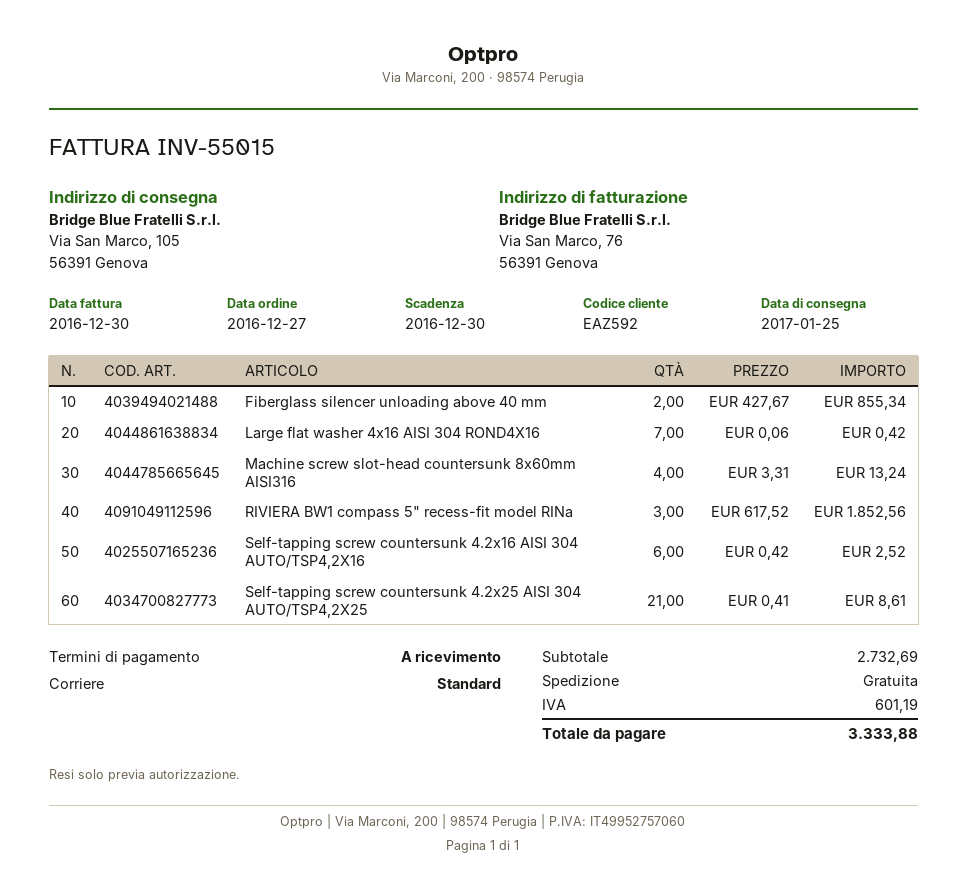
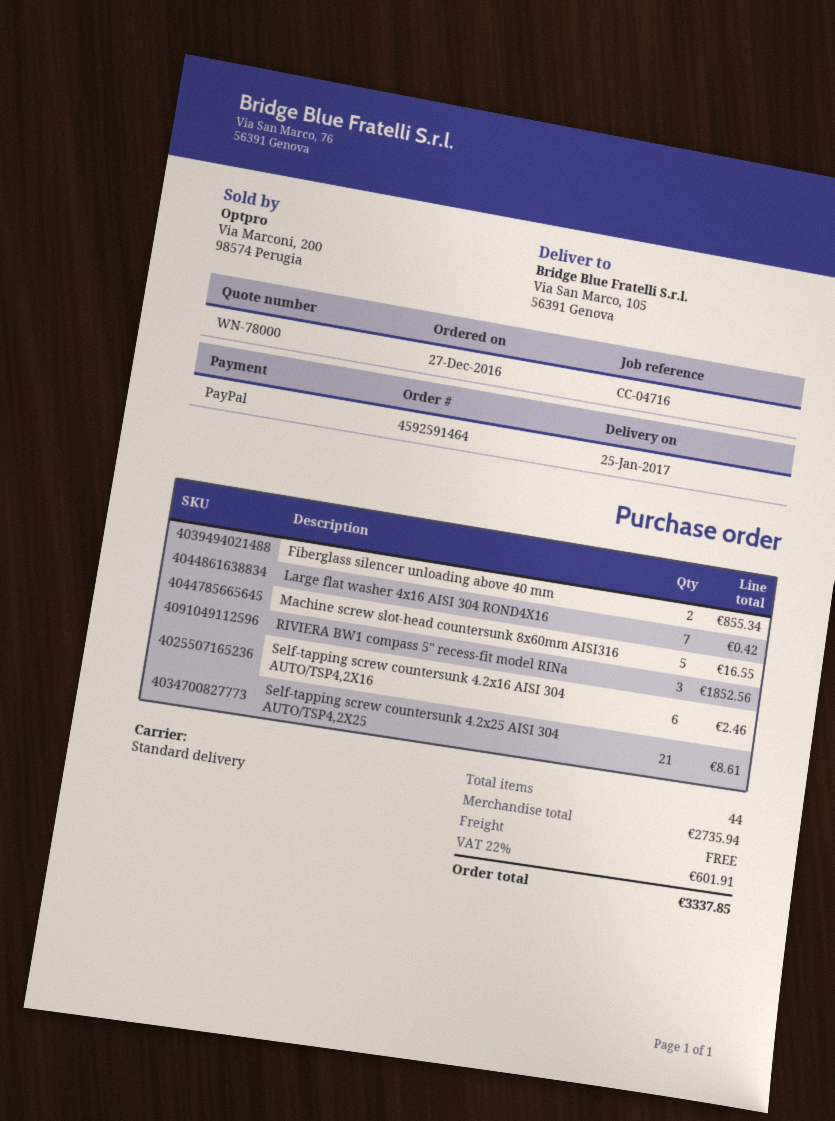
Machine screw slot-head countersunk 8x60mm AISI316: 4 for 13.24 -> 5 for 16.55
Self-tapping screw countersunk 4.2x16 AISI 304 AUTO/TSP4,2X16: 6 for 2.52 -> 6 for 2.46
subtotal: 2732.69 -> 2735.94
tax: 601.19 -> 601.91
total: 3333.88 -> 3337.85

